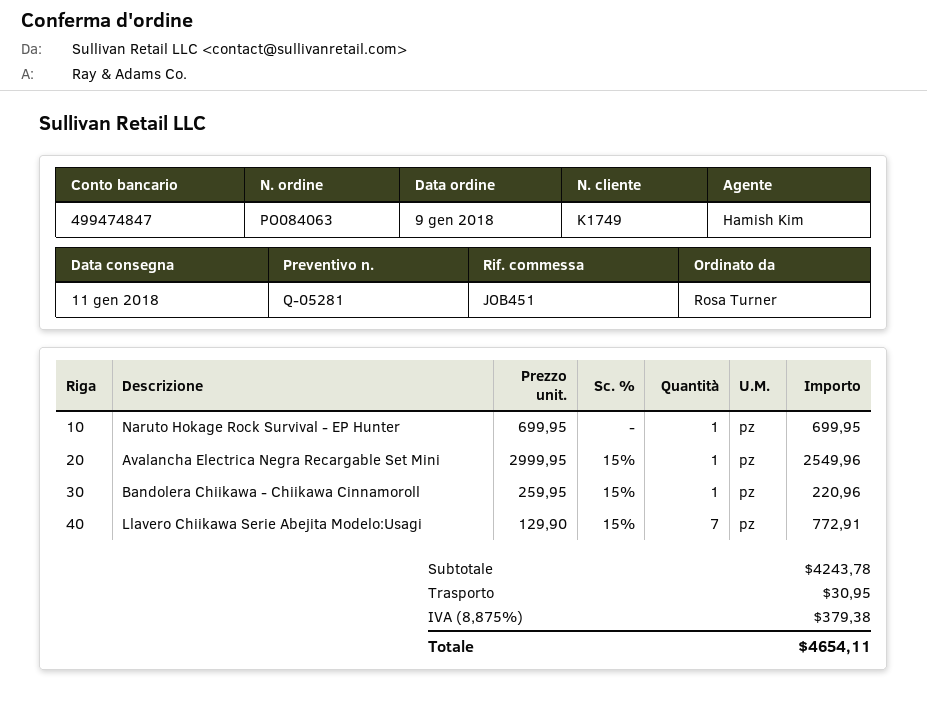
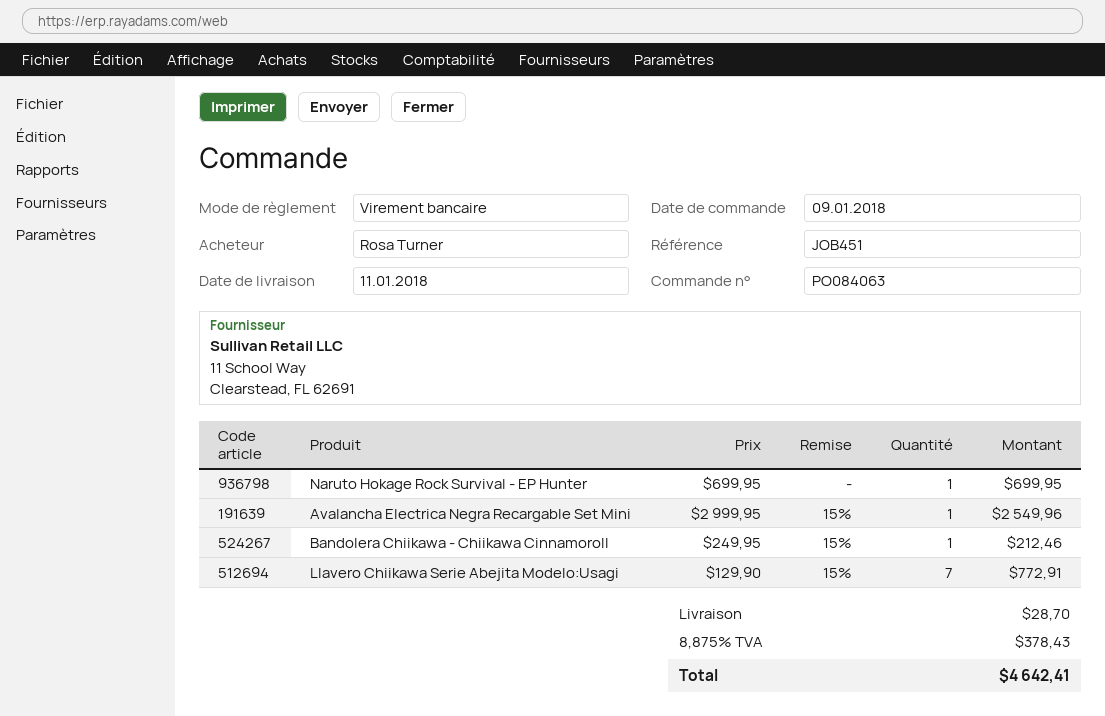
Bandolera Chiikawa - Chiikawa Cinnamoroll: 1 x 259.95 - 15% = 220.96 -> 1 x 249.95 - 15% = 212.46
shipping: 30.95 -> 28.70
tax: 8.875% = 379.38 -> 8.875% = 378.43
total: 4654.11 -> 4642.41

